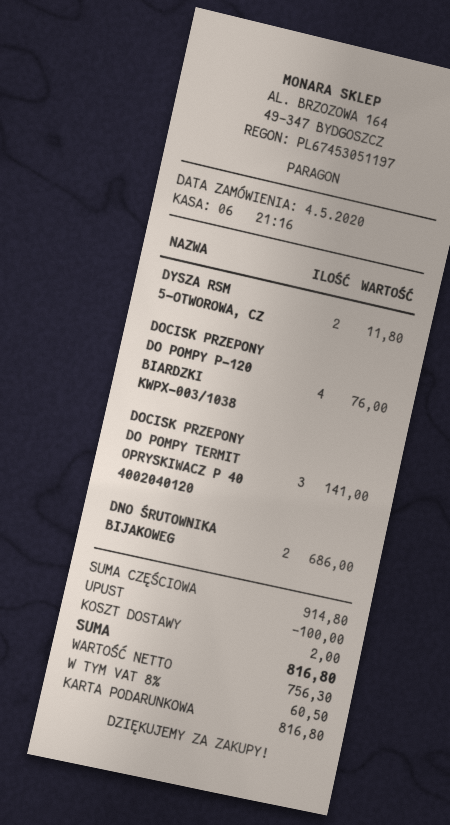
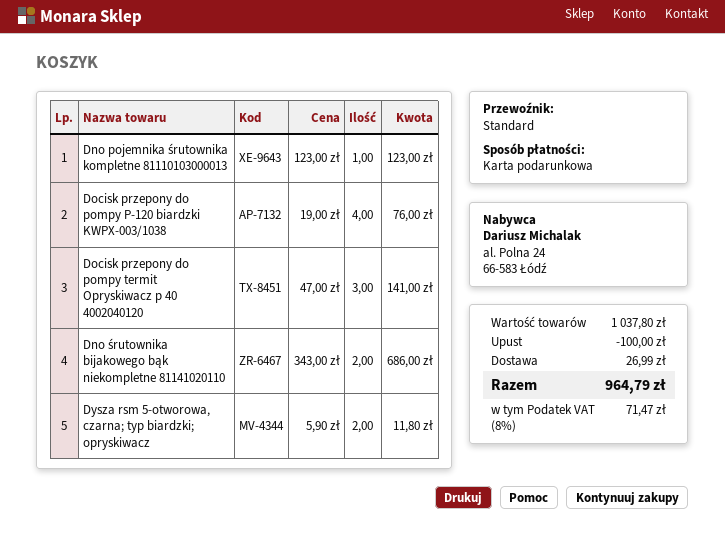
Dno pojemnika śrutownika kompletne 81110103000013: none -> 1 for 123.00
subtotal: 914.80 -> 1037.80
shipping: 2.00 -> 26.99
tax: 8% = 60.50 -> 8% = 71.47
total: 816.80 -> 964.79

